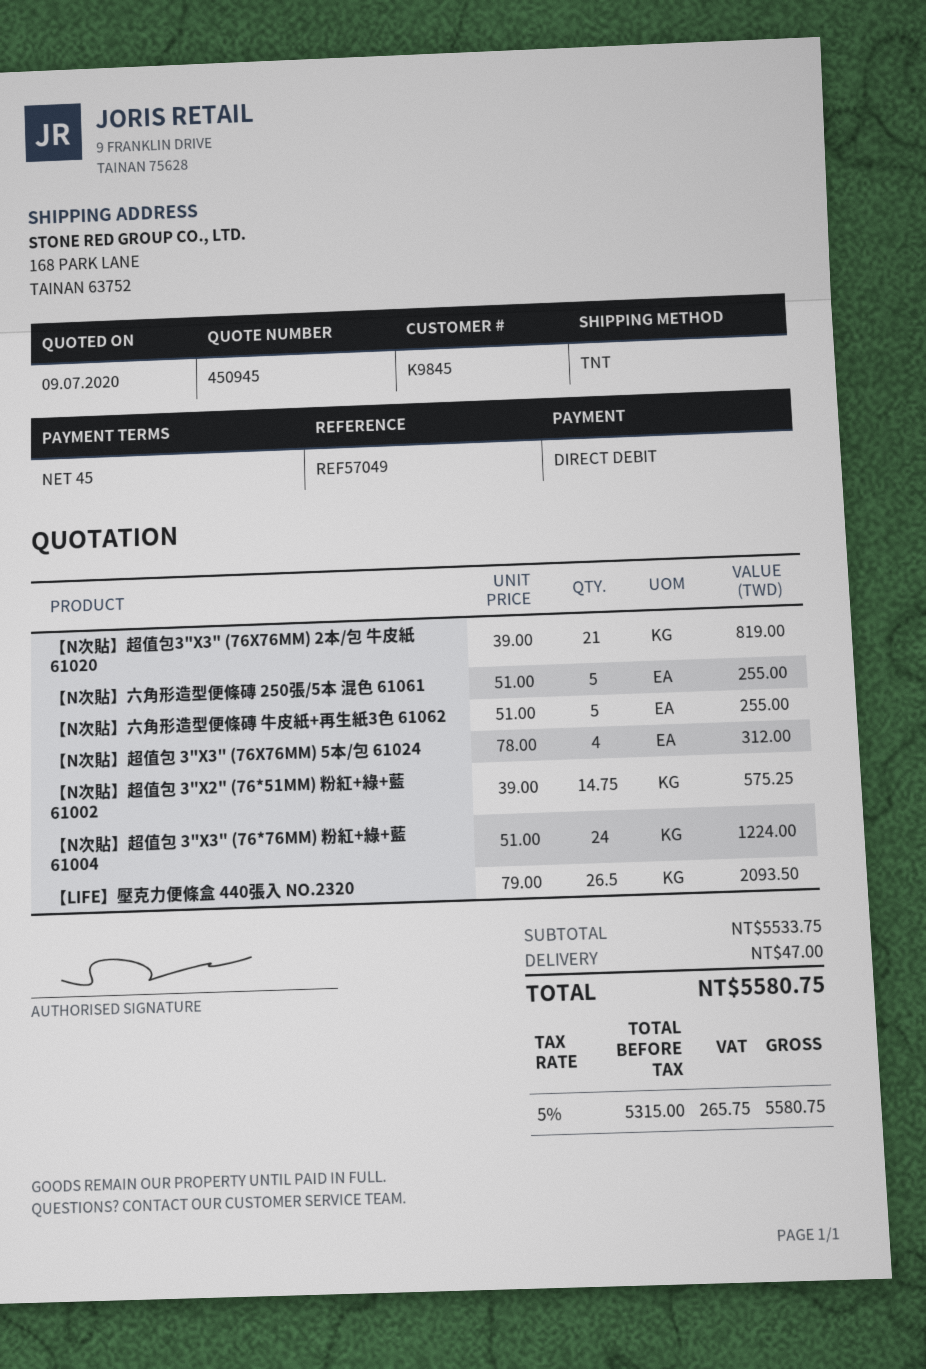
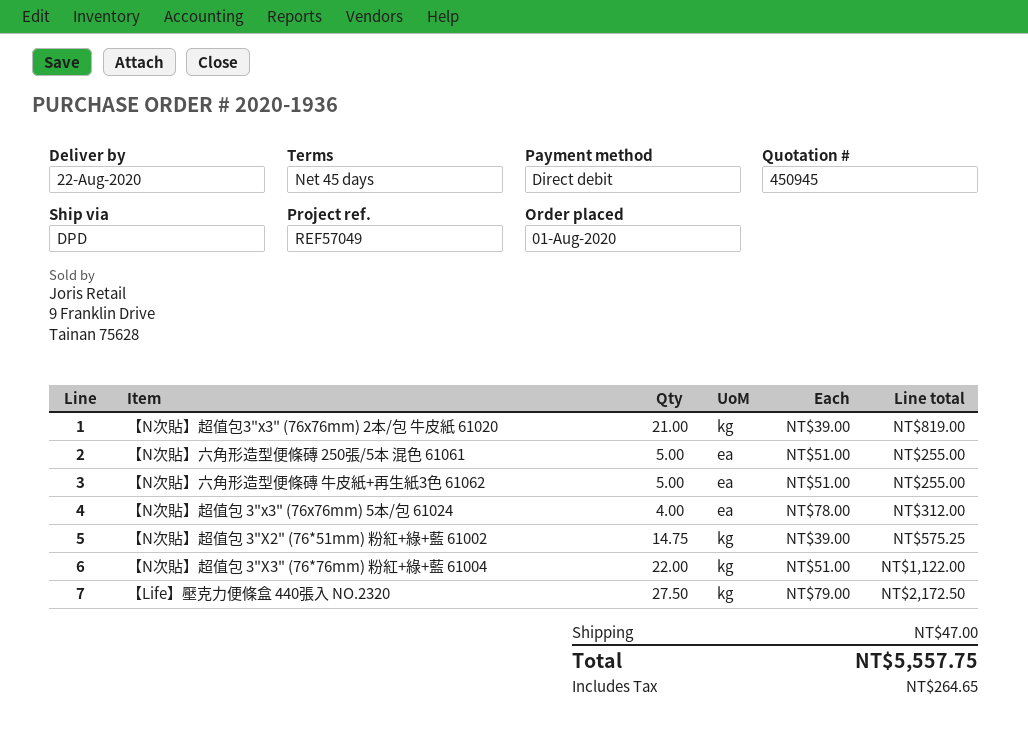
shipping method: TNT -> DPD
【N次貼】超值包 3"X3" (76*76MM) 粉紅+綠+藍 61004: 24 x 51.00 = 1224.00 -> 22 x 51.00 = 1122.00
【LIFE】壓克力便條盒 440張入 NO.2320: 26.5 x 79.00 = 2093.50 -> 27.5 x 79.00 = 2172.50
tax: 265.75 -> 264.65
total: 5580.75 -> 5557.75

